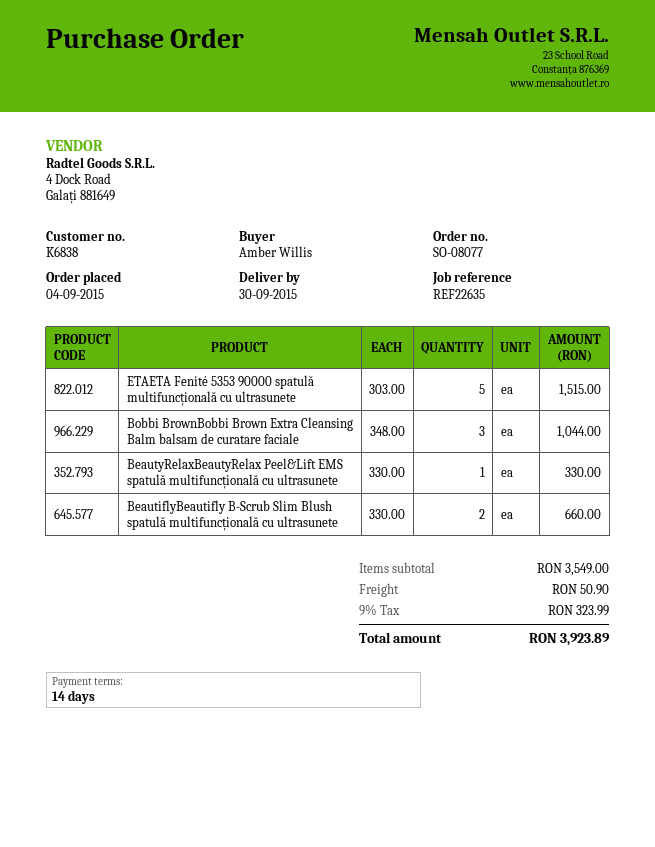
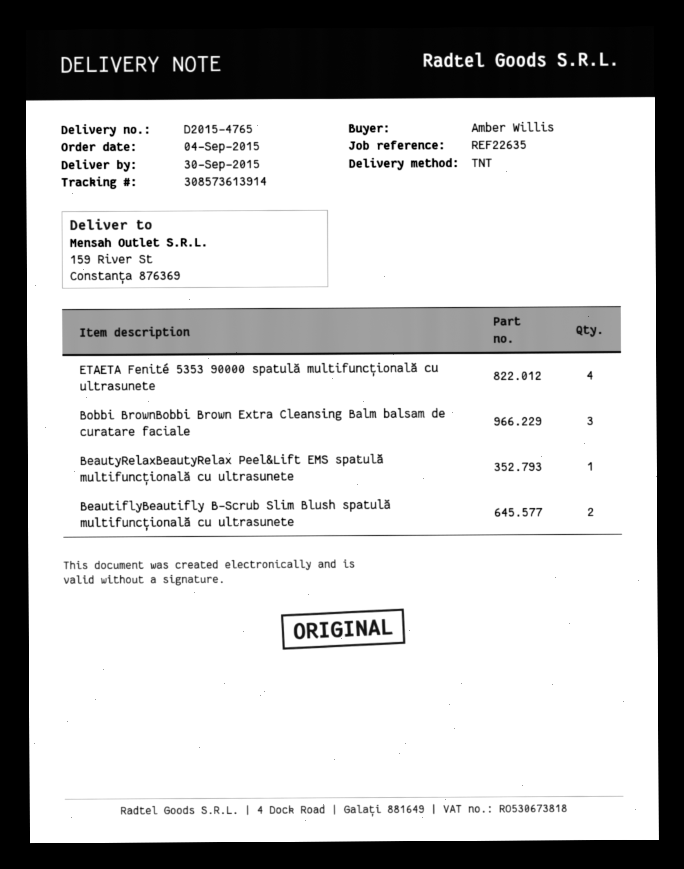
ETAETA Fenité 5353 90000 spatulă multifuncțională cu ultrasunete: 5 -> 4

